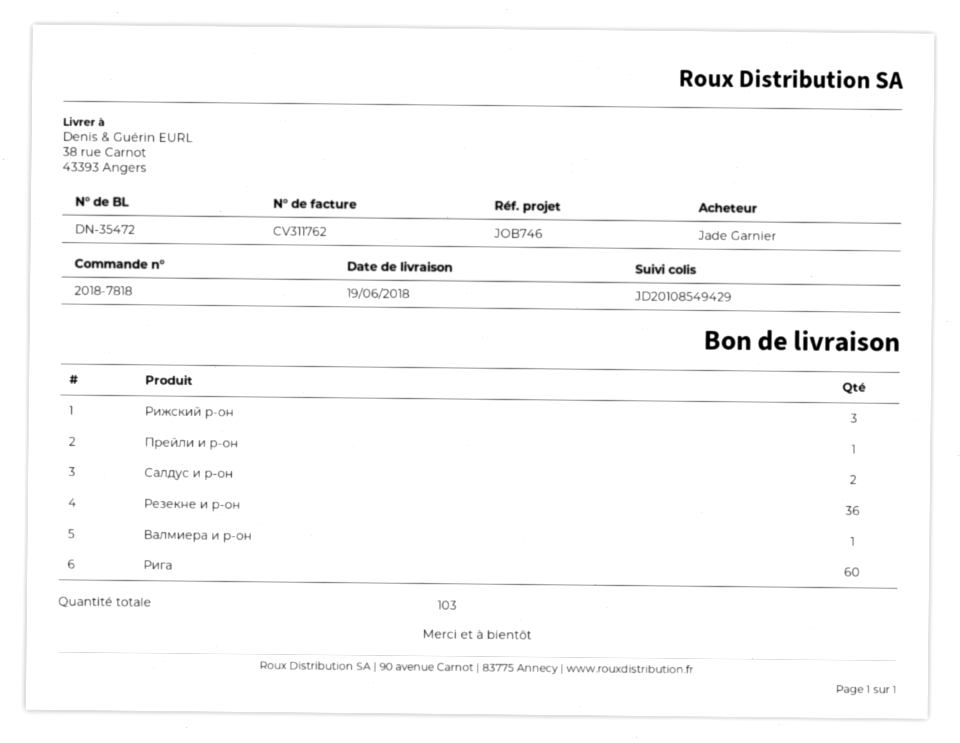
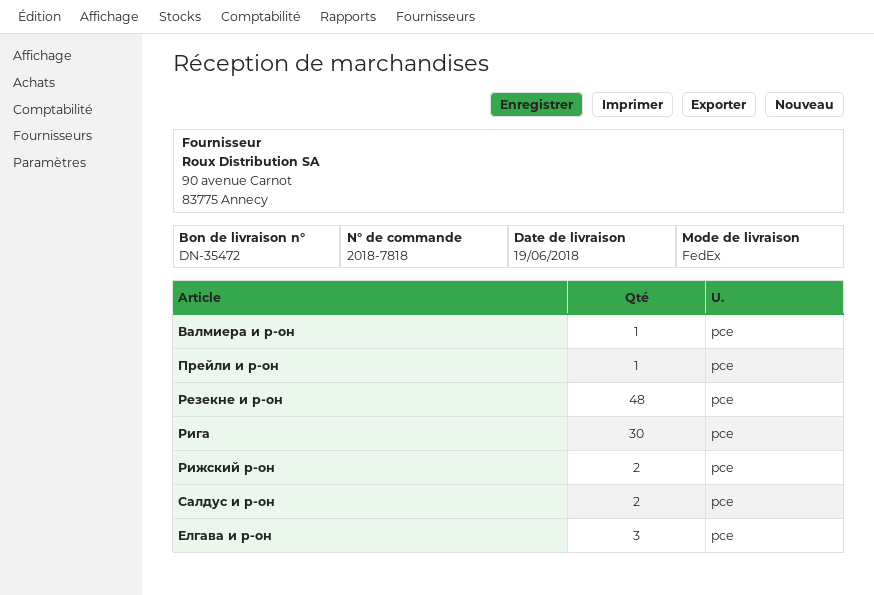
Рижский р-он: 3 -> 2
Резекне и р-он: 36 -> 48
Рига: 60 -> 30
Елгава и р-он: none -> 3

